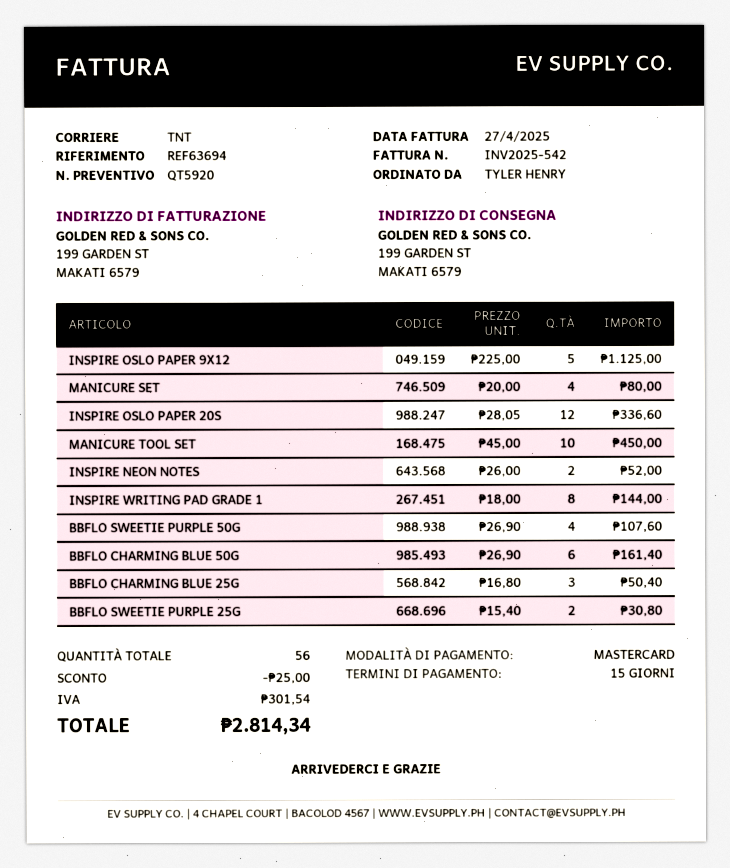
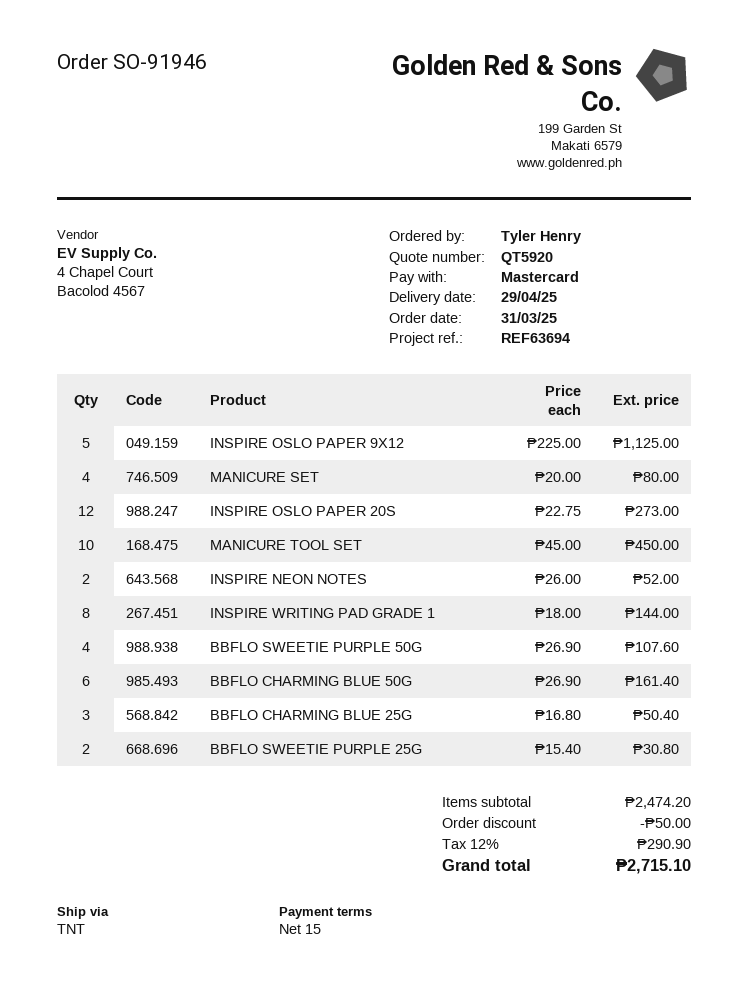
INSPIRE OSLO PAPER 20S: 12 x 28.05 = 336.60 -> 12 x 22.75 = 273.00
discount: 25.00 -> 50.00
tax: 301.54 -> 290.90
total: 2814.34 -> 2715.10

